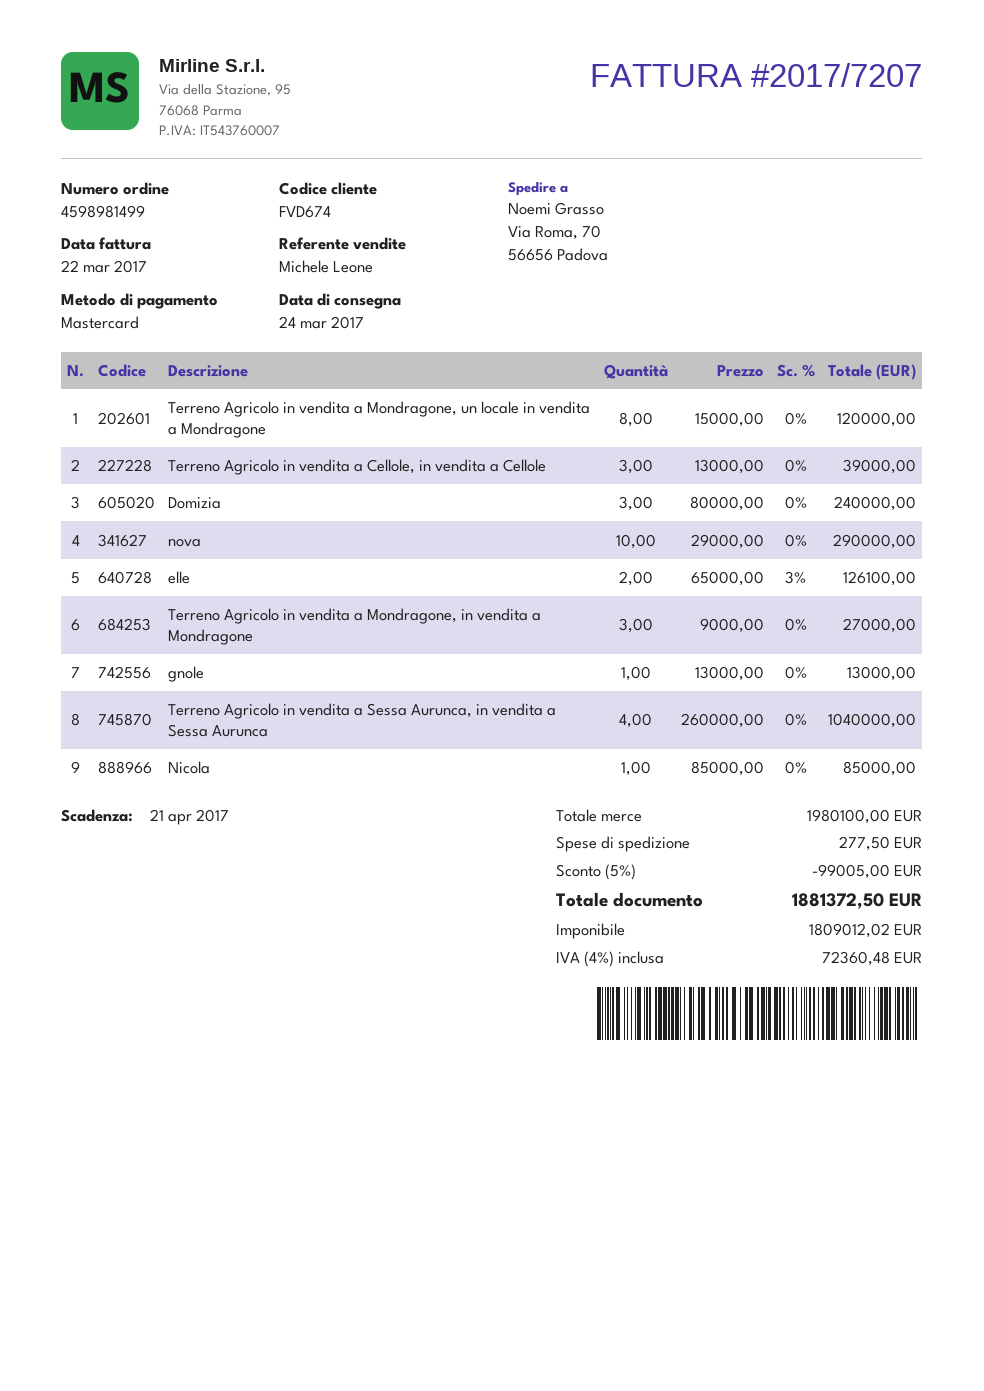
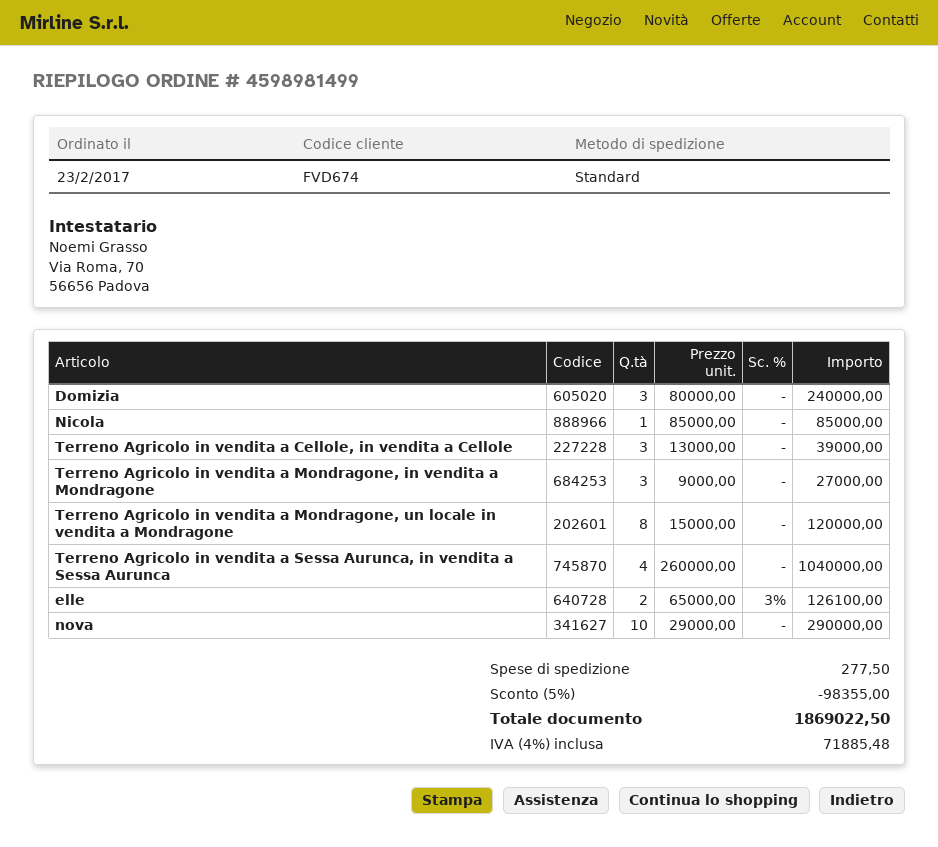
gnole: 1 x 13000.00 = 13000.00 -> none
discount: 5% = 99005.00 -> 5% = 98355.00
tax: 4% = 72360.48 -> 4% = 71885.48
total: 1881372.50 -> 1869022.50

